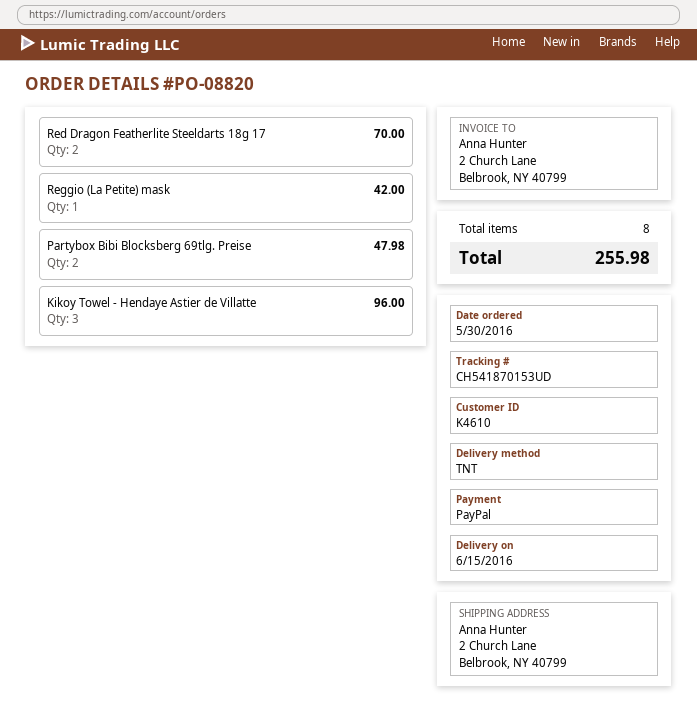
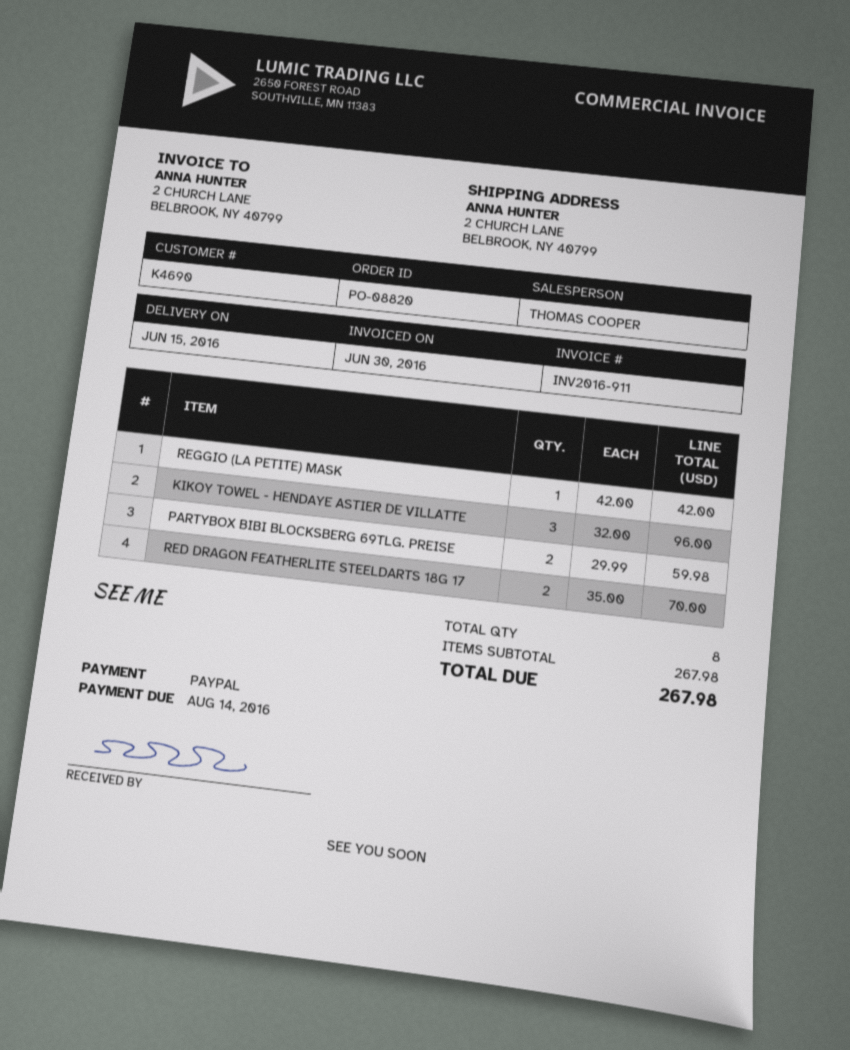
customer number: K4610 -> K4690
Partybox Bibi Blocksberg 69tlg. Preise: 2 for 47.98 -> 2 for 59.98
total: 255.98 -> 267.98

